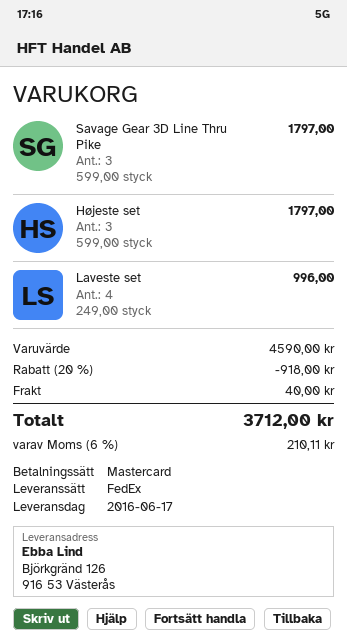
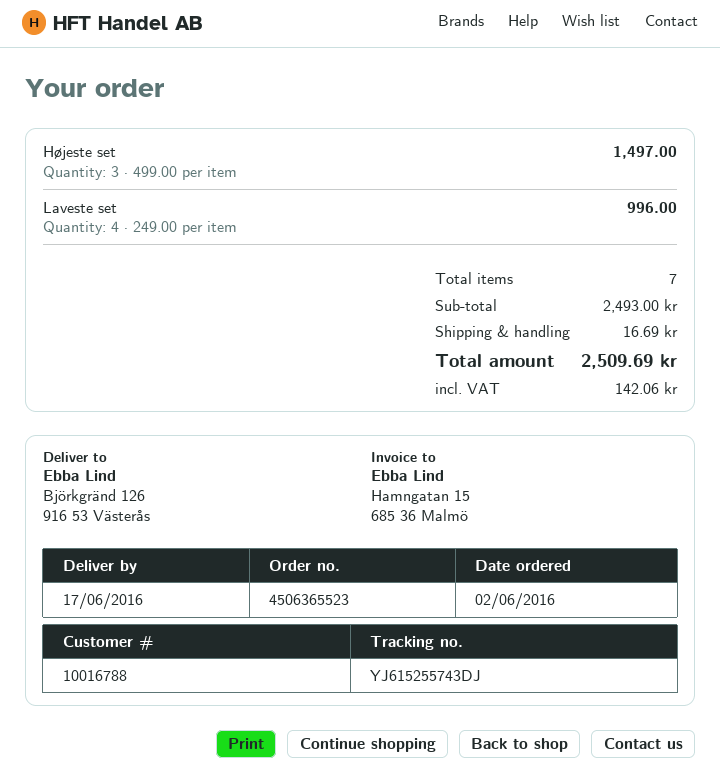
Savage Gear 3D Line Thru Pike: 3 x 599.00 = 1797.00 -> none
Højeste set: 3 x 599.00 = 1797.00 -> 3 x 499.00 = 1497.00
subtotal: 4590.00 -> 2493.00
discount: 20% = 918.00 -> none
shipping: 40.00 -> 16.69
tax: 210.11 -> 142.06
total: 3712.00 -> 2509.69

